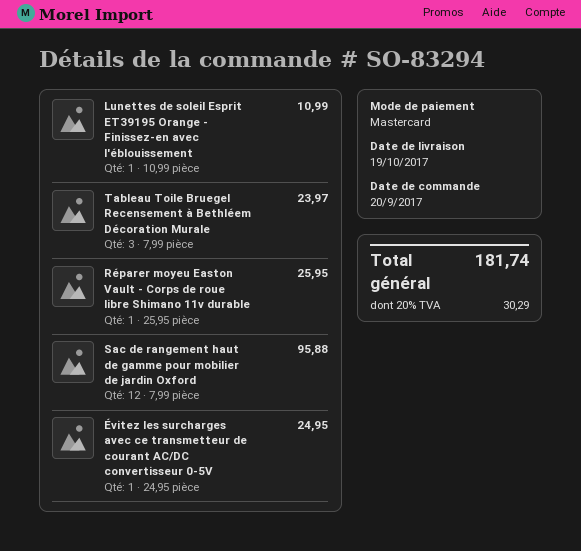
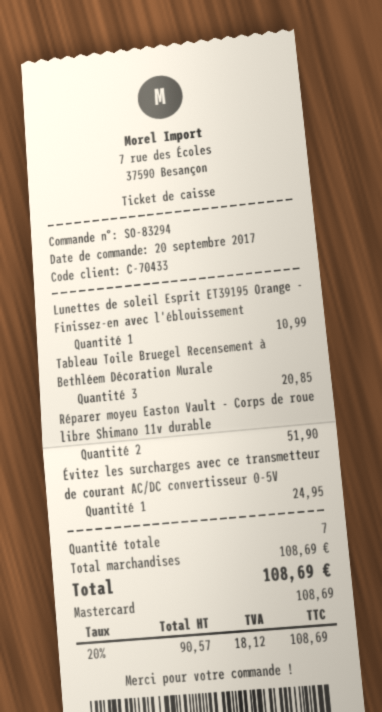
Tableau Toile Bruegel Recensement à Bethléem Décoration Murale: 3 for 23.97 -> 3 for 20.85
Réparer moyeu Easton Vault - Corps de roue libre Shimano 11v durable: 1 for 25.95 -> 2 for 51.90
Sac de rangement haut de gamme pour mobilier de jardin Oxford: 12 for 95.88 -> none
tax: 20% = 30.29 -> 20% = 18.12
total: 181.74 -> 108.69

